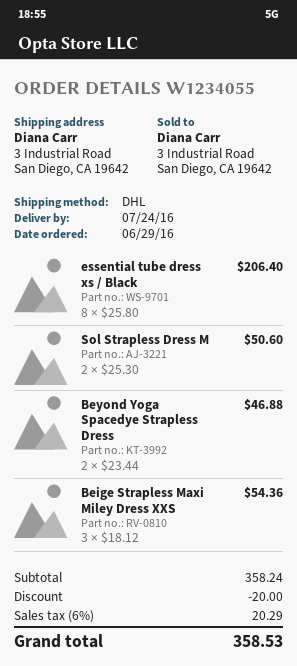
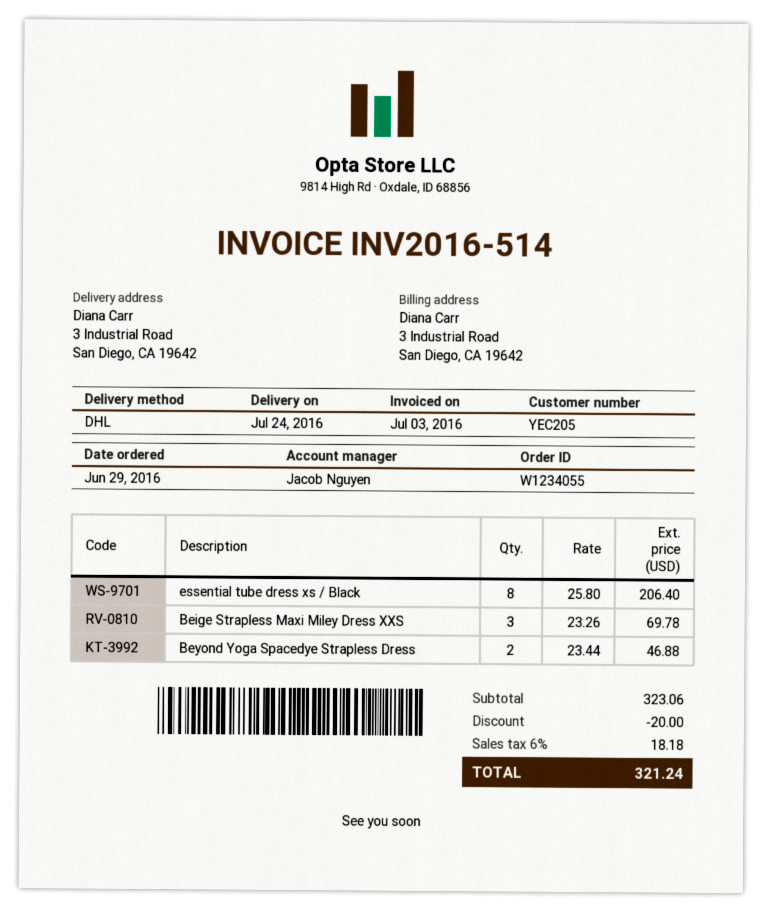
Sol Strapless Dress M: 2 x 25.30 = 50.60 -> none
Beige Strapless Maxi Miley Dress XXS: 3 x 18.12 = 54.36 -> 3 x 23.26 = 69.78
subtotal: 358.24 -> 323.06
tax: 6% = 20.29 -> 6% = 18.18
total: 358.53 -> 321.24

